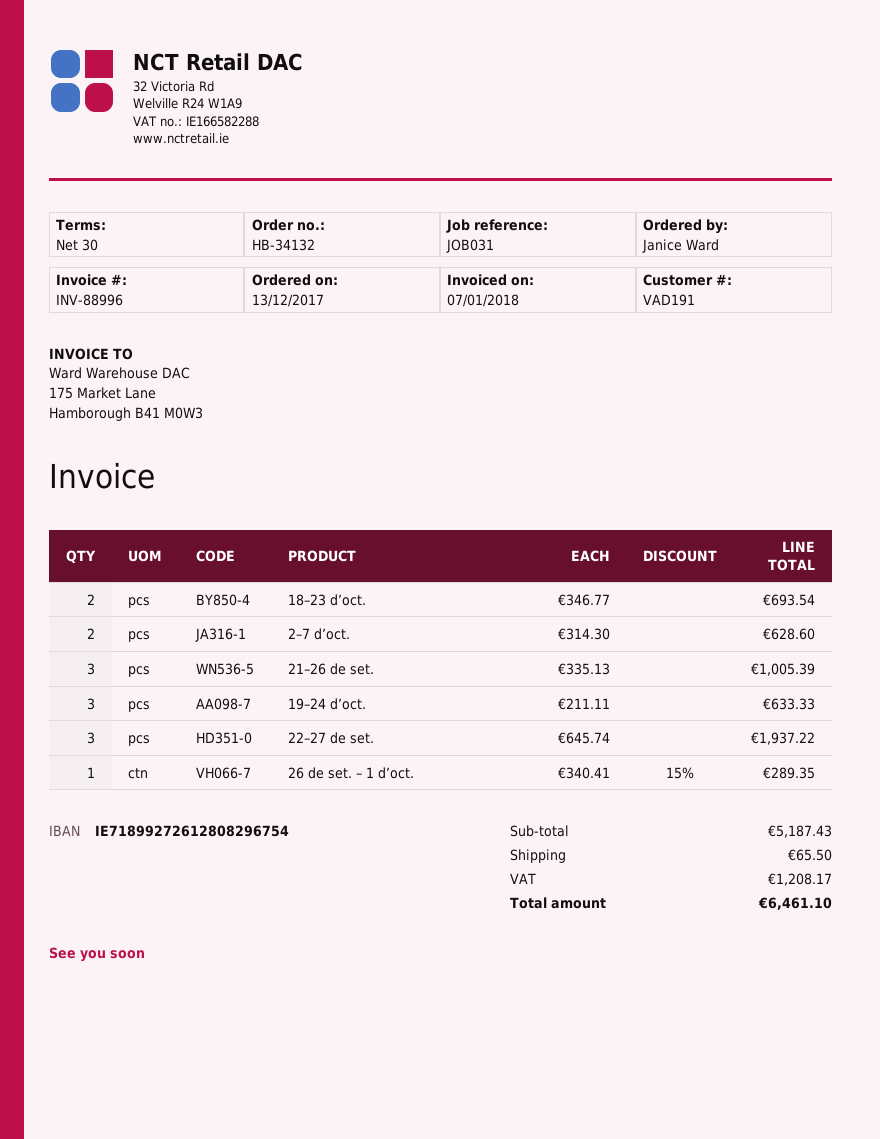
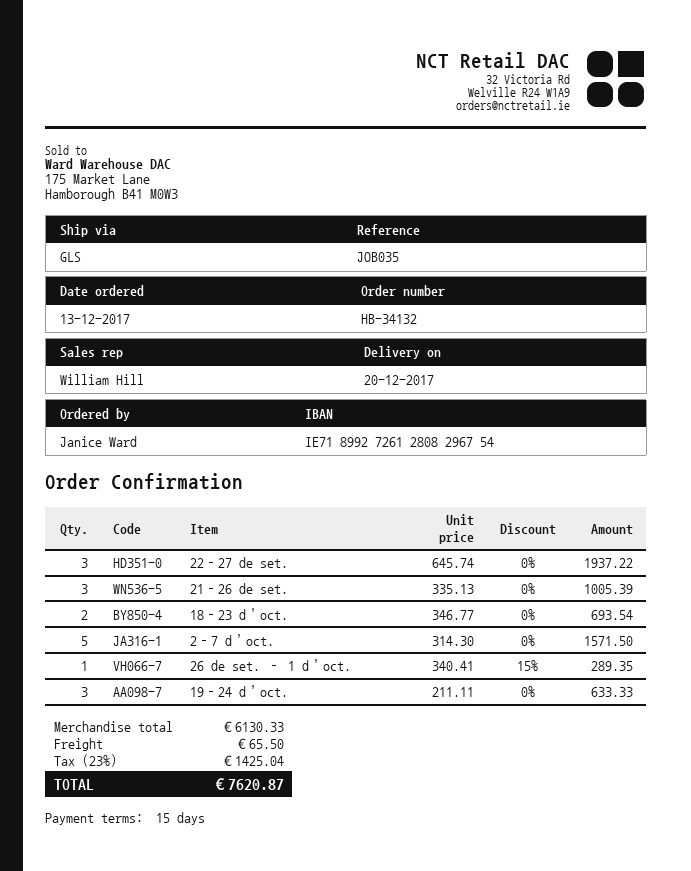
payment terms: 30 days -> 15 days
reference: JOB031 -> JOB035
2–7 d’oct.: 2 x 314.30 = 628.60 -> 5 x 314.30 = 1571.50
subtotal: 5187.43 -> 6130.33
tax: 1208.17 -> 1425.04
total: 6461.10 -> 7620.87

